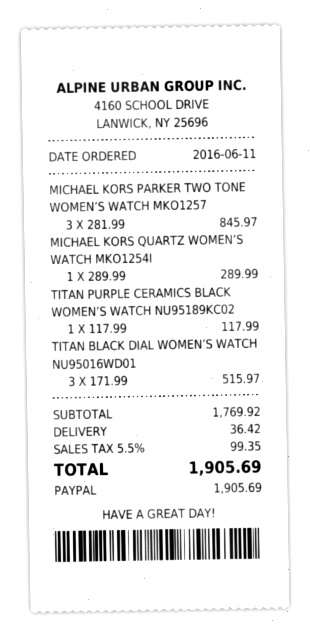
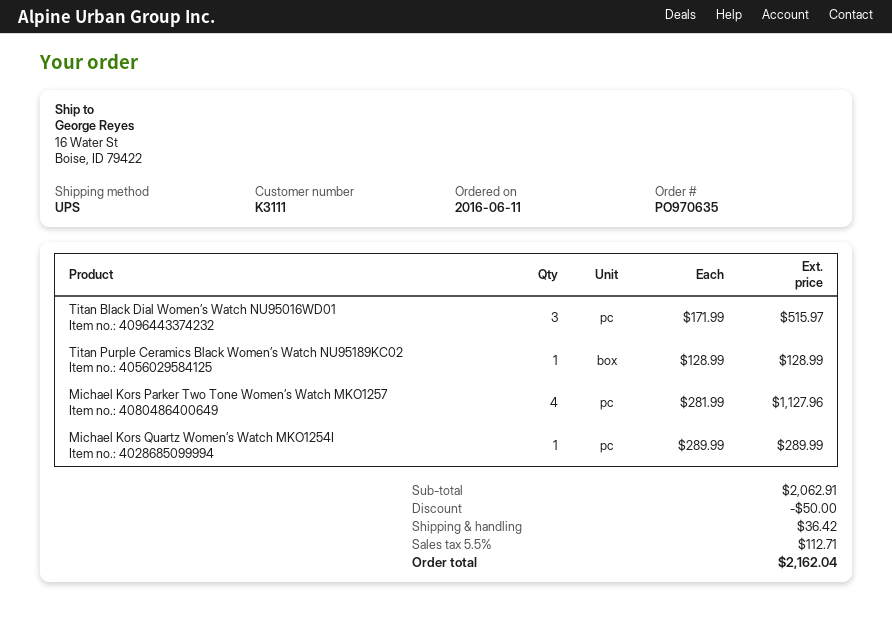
MICHAEL KORS PARKER TWO TONE WOMEN’S WATCH MKO1257: 3 x 281.99 = 845.97 -> 4 x 281.99 = 1127.96
TITAN PURPLE CERAMICS BLACK WOMEN’S WATCH NU95189KC02: 1 x 117.99 = 117.99 -> 1 x 128.99 = 128.99
subtotal: 1769.92 -> 2062.91
discount: none -> 50.00
tax: 5.5% = 99.35 -> 5.5% = 112.71
total: 1905.69 -> 2162.04

